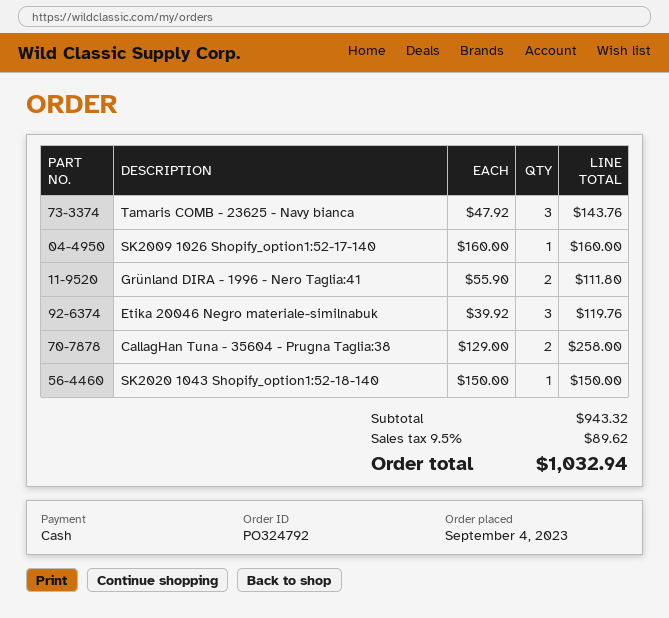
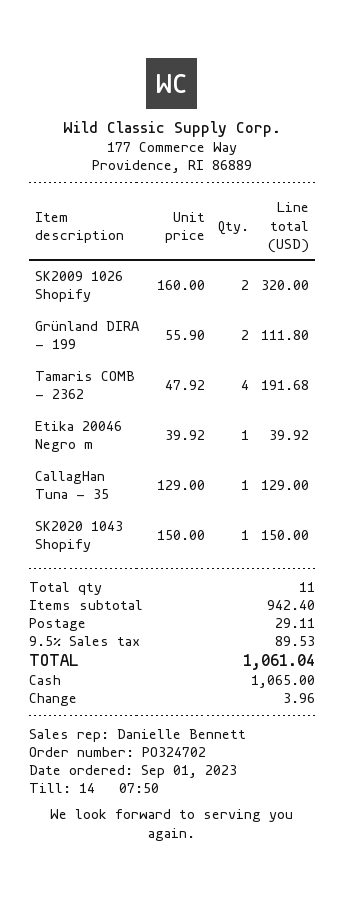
order number: PO324792 -> PO324702
order date: 2023-09-04 -> 2023-09-01
Tamaris COMB - 23625 - Navy bianca: 3 x 47.92 = 143.76 -> 4 x 47.92 = 191.68
SK2009 1026 Shopify_option1:52-17-140: 1 x 160.00 = 160.00 -> 2 x 160.00 = 320.00
Etika 20046 Negro materiale-similnabuk: 3 x 39.92 = 119.76 -> 1 x 39.92 = 39.92
CallagHan Tuna - 35604 - Prugna Taglia:38: 2 x 129.00 = 258.00 -> 1 x 129.00 = 129.00
subtotal: 943.32 -> 942.40
shipping: none -> 29.11
tax: 9.5% = 89.62 -> 9.5% = 89.53
total: 1032.94 -> 1061.04

